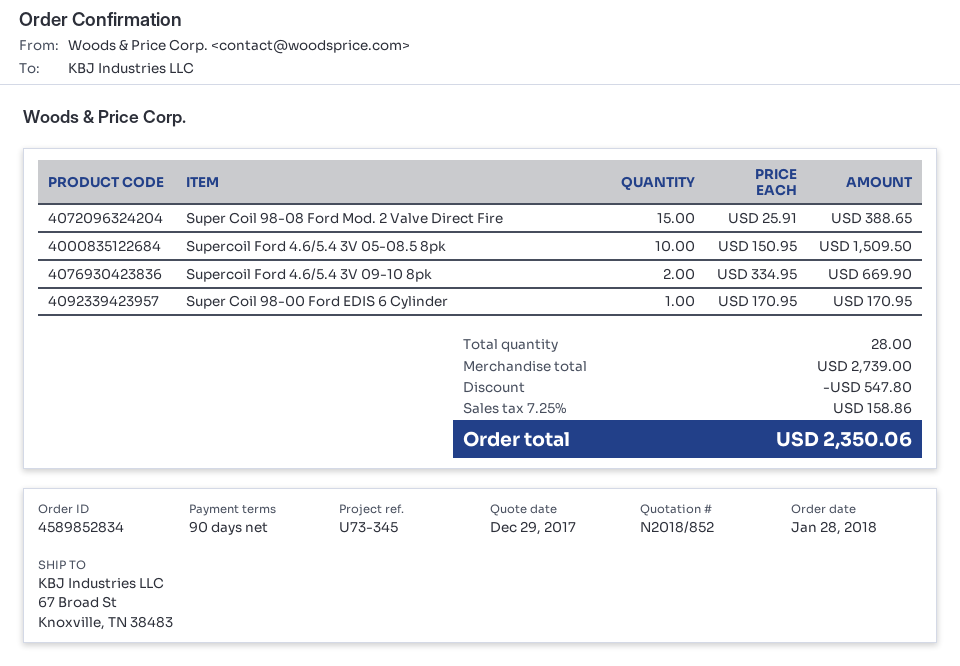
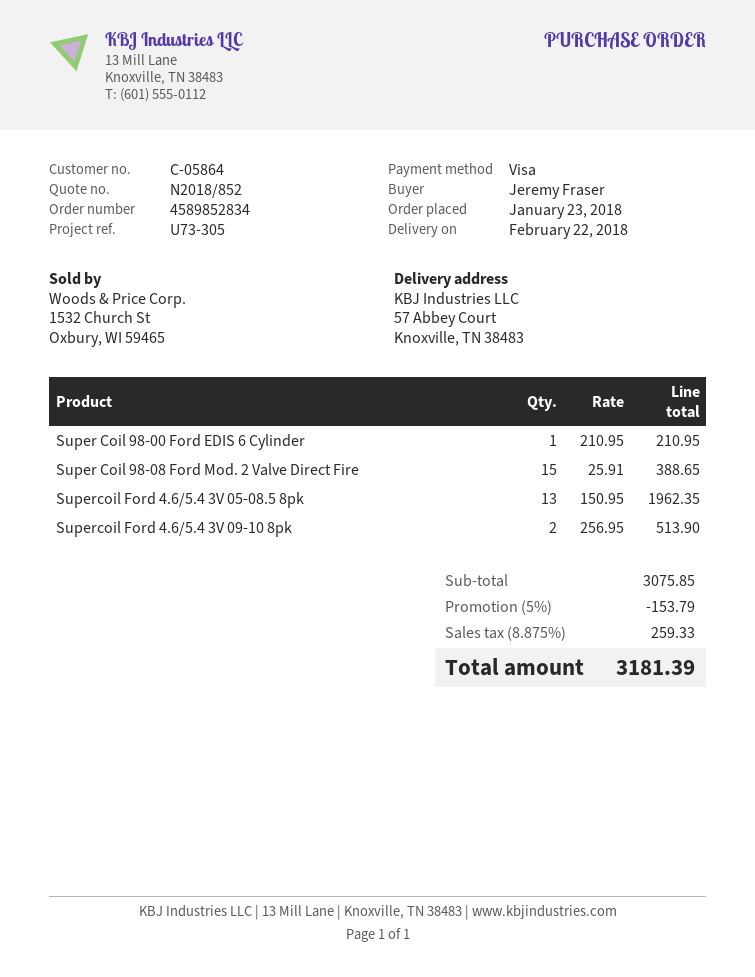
order date: 2018-01-28 -> 2018-01-23
reference: U73-345 -> U73-305
ship to: 67 Broad St, Knoxville, TN 38483 -> 57 Abbey Court, Knoxville, TN 38483
Supercoil Ford 4.6/5.4 3V 05-08.5 8pk: 10 x 150.95 = 1509.50 -> 13 x 150.95 = 1962.35
Supercoil Ford 4.6/5.4 3V 09-10 8pk: 2 x 334.95 = 669.90 -> 2 x 256.95 = 513.90
Super Coil 98-00 Ford EDIS 6 Cylinder: 1 x 170.95 = 170.95 -> 1 x 210.95 = 210.95
subtotal: 2739.00 -> 3075.85
discount: 547.80 -> 153.79
tax: 7.25% = 158.86 -> 8.875% = 259.33
total: 2350.06 -> 3181.39

